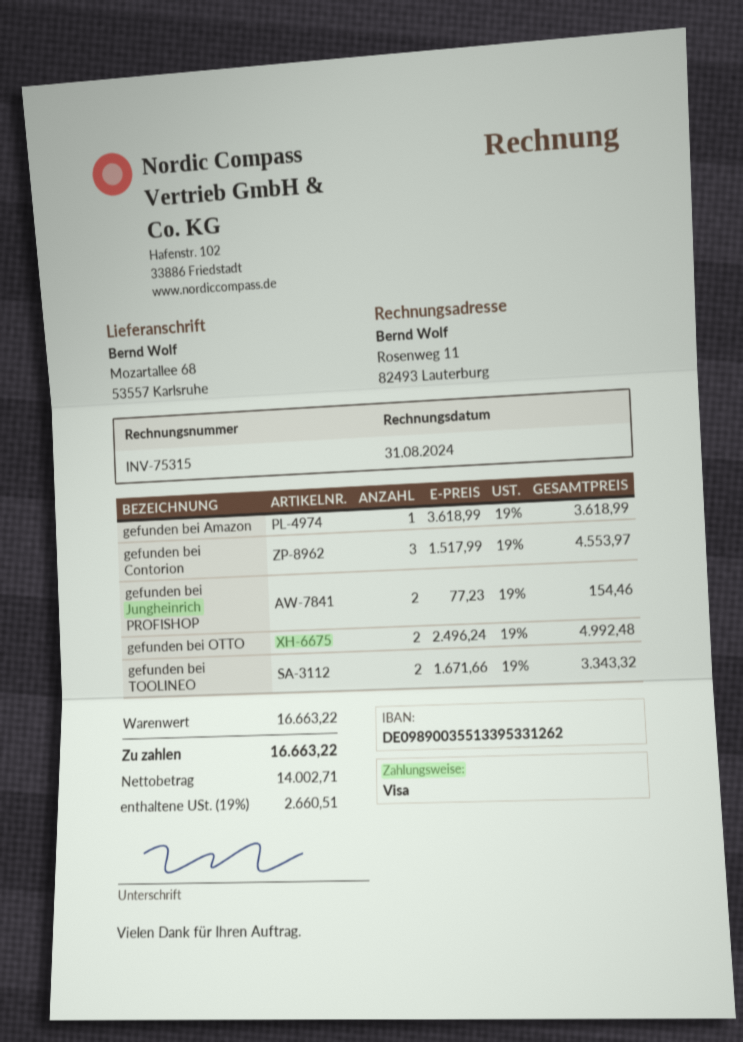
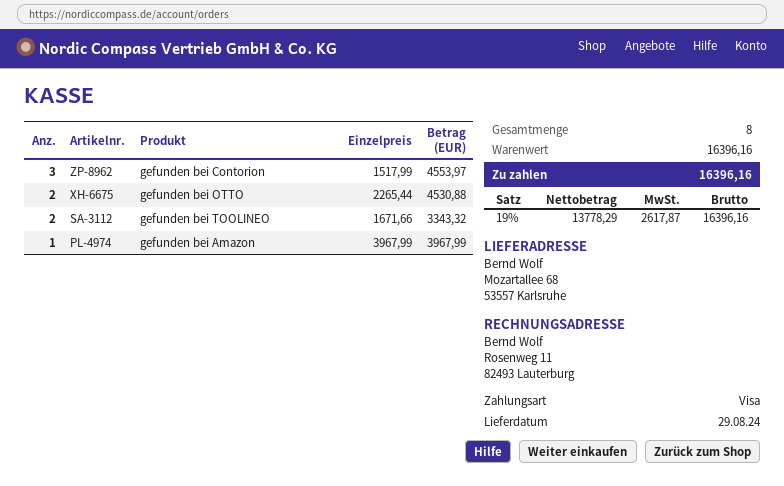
gefunden bei Amazon: 1 x 3618.99 = 3618.99 -> 1 x 3967.99 = 3967.99
gefunden bei Jungheinrich PROFISHOP: 2 x 77.23 = 154.46 -> none
gefunden bei OTTO: 2 x 2496.24 = 4992.48 -> 2 x 2265.44 = 4530.88
subtotal: 16663.22 -> 16396.16
net: 14002.71 -> 13778.29
tax: 19% = 2660.51 -> 19% = 2617.87
total: 16663.22 -> 16396.16

